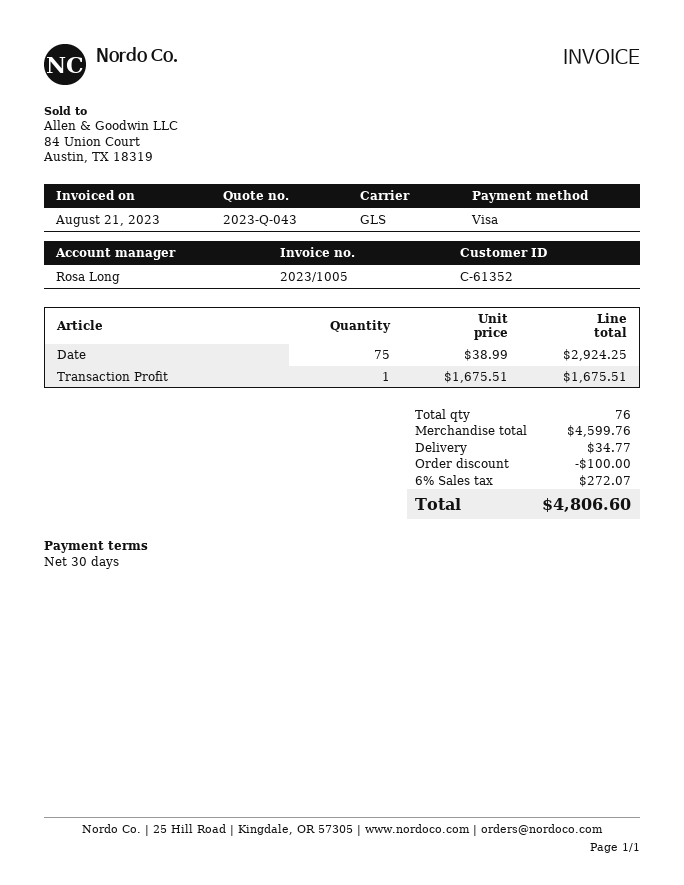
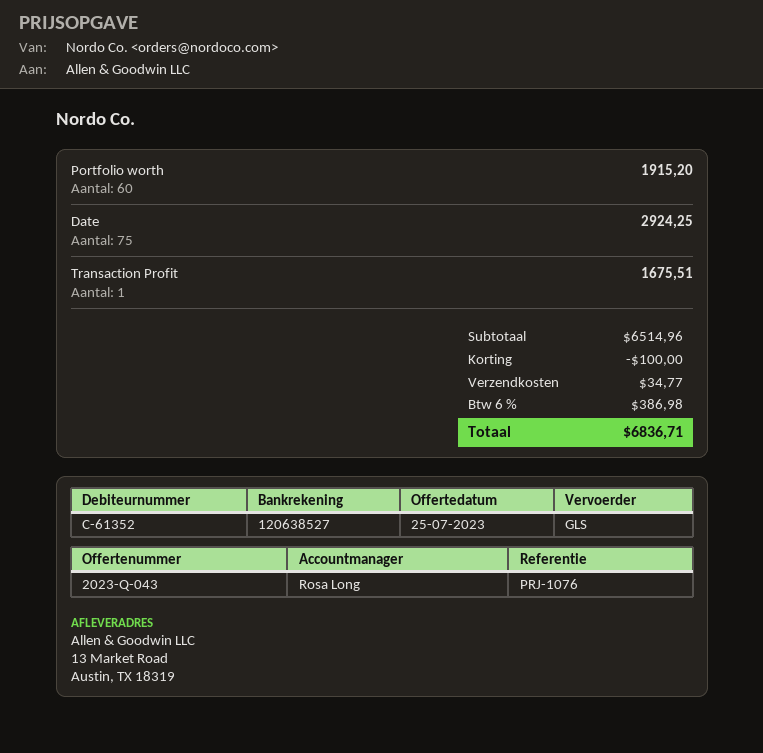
Portfolio worth: none -> 60 for 1915.20
subtotal: 4599.76 -> 6514.96
tax: 6% = 272.07 -> 6% = 386.98
total: 4806.60 -> 6836.71

